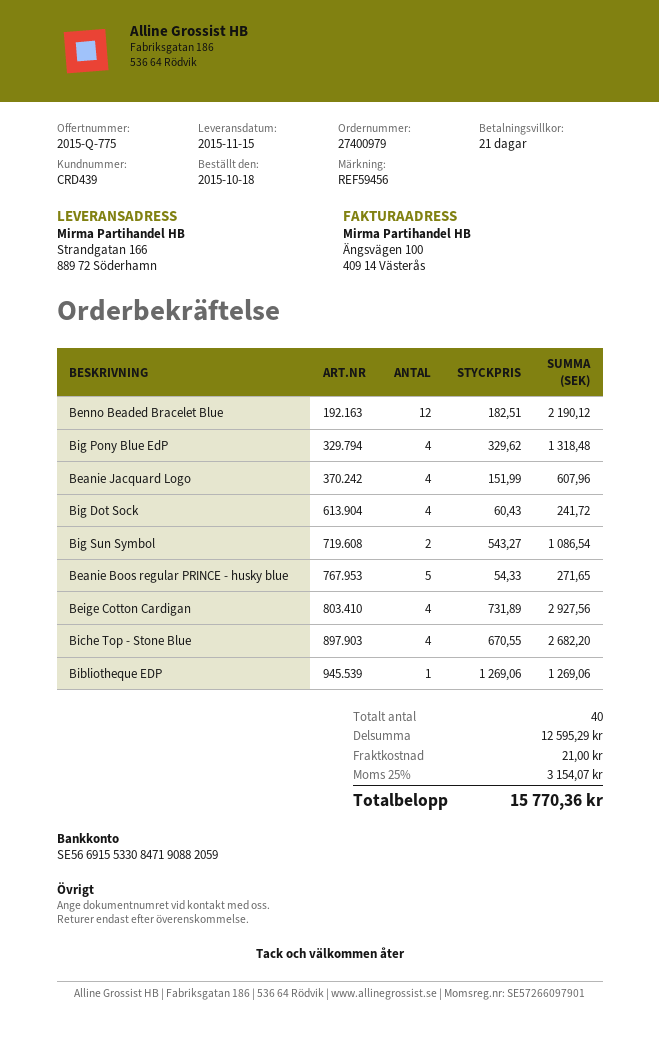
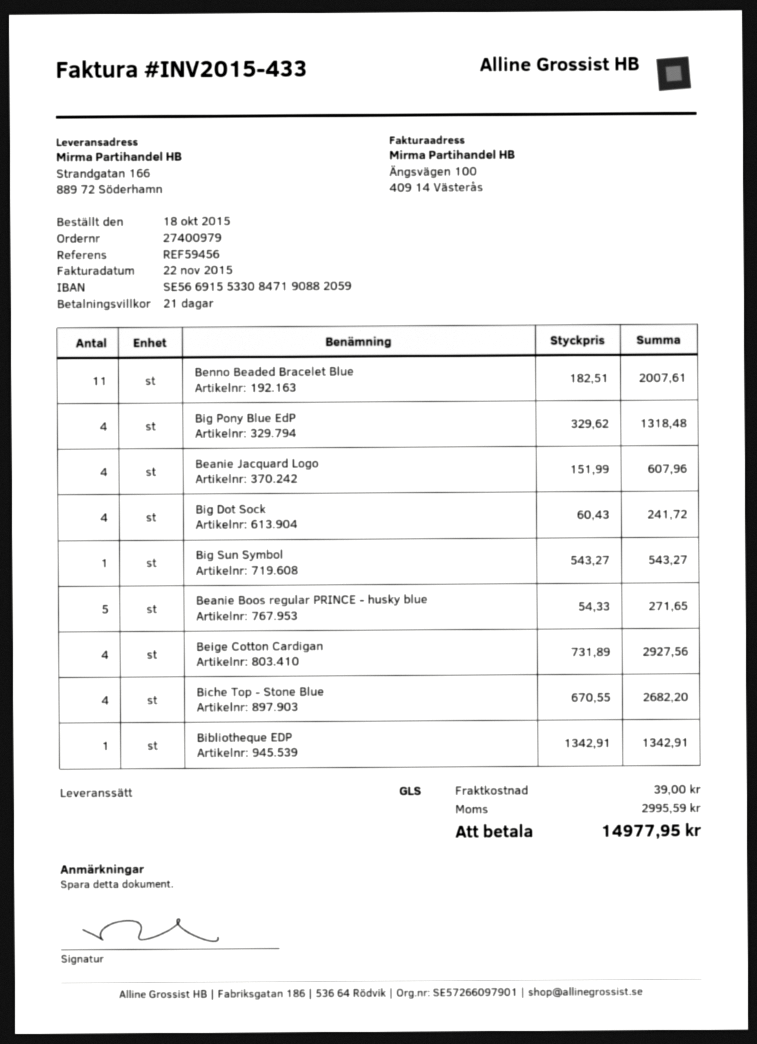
Benno Beaded Bracelet Blue: 12 x 182.51 = 2190.12 -> 11 x 182.51 = 2007.61
Big Sun Symbol: 2 x 543.27 = 1086.54 -> 1 x 543.27 = 543.27
Bibliotheque EDP: 1 x 1269.06 = 1269.06 -> 1 x 1342.91 = 1342.91
shipping: 21.00 -> 39.00
tax: 3154.07 -> 2995.59
total: 15770.36 -> 14977.95

